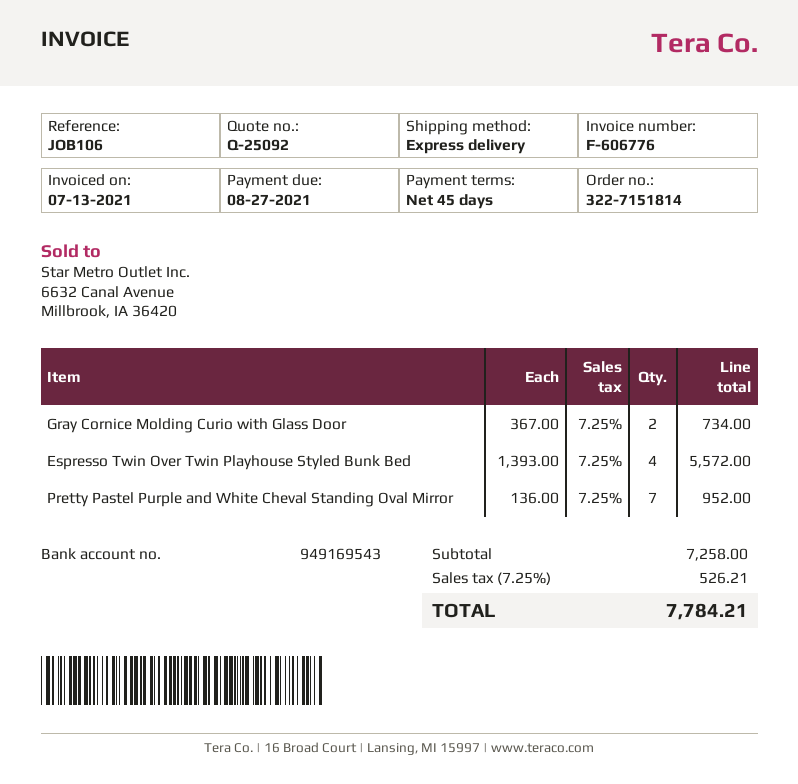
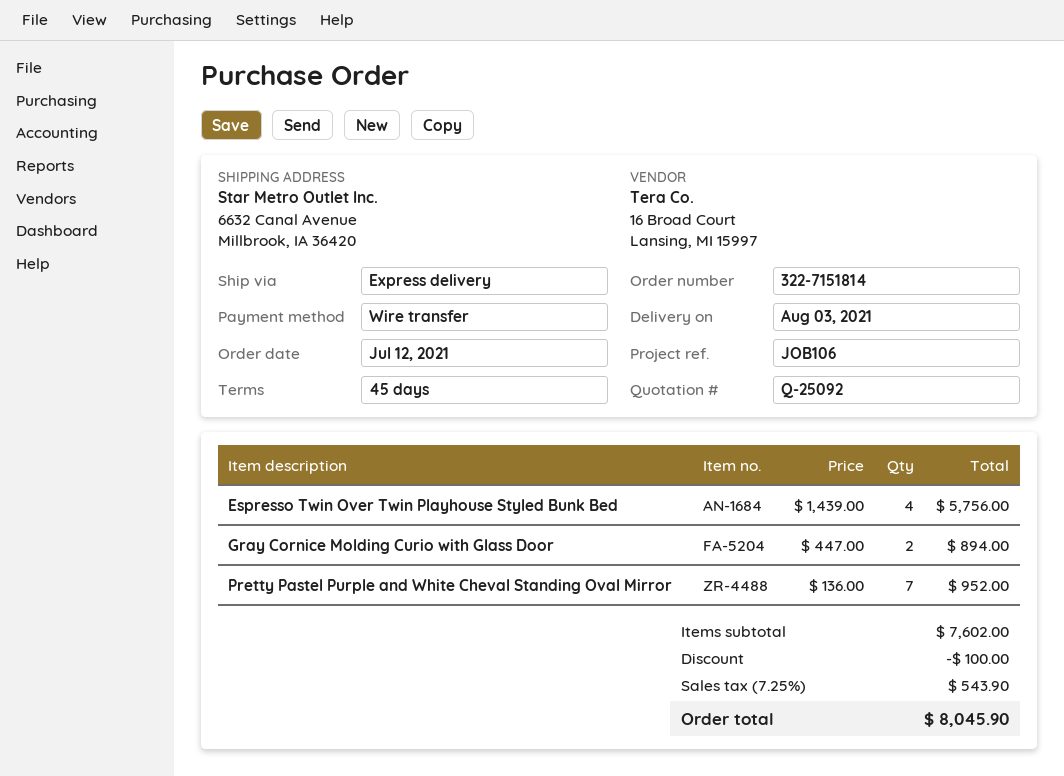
Gray Cornice Molding Curio with Glass Door: 2 x 367.00 = 734.00 -> 2 x 447.00 = 894.00
Espresso Twin Over Twin Playhouse Styled Bunk Bed: 4 x 1393.00 = 5572.00 -> 4 x 1439.00 = 5756.00
subtotal: 7258.00 -> 7602.00
discount: none -> 100.00
tax: 7.25% = 526.21 -> 7.25% = 543.90
total: 7784.21 -> 8045.90

